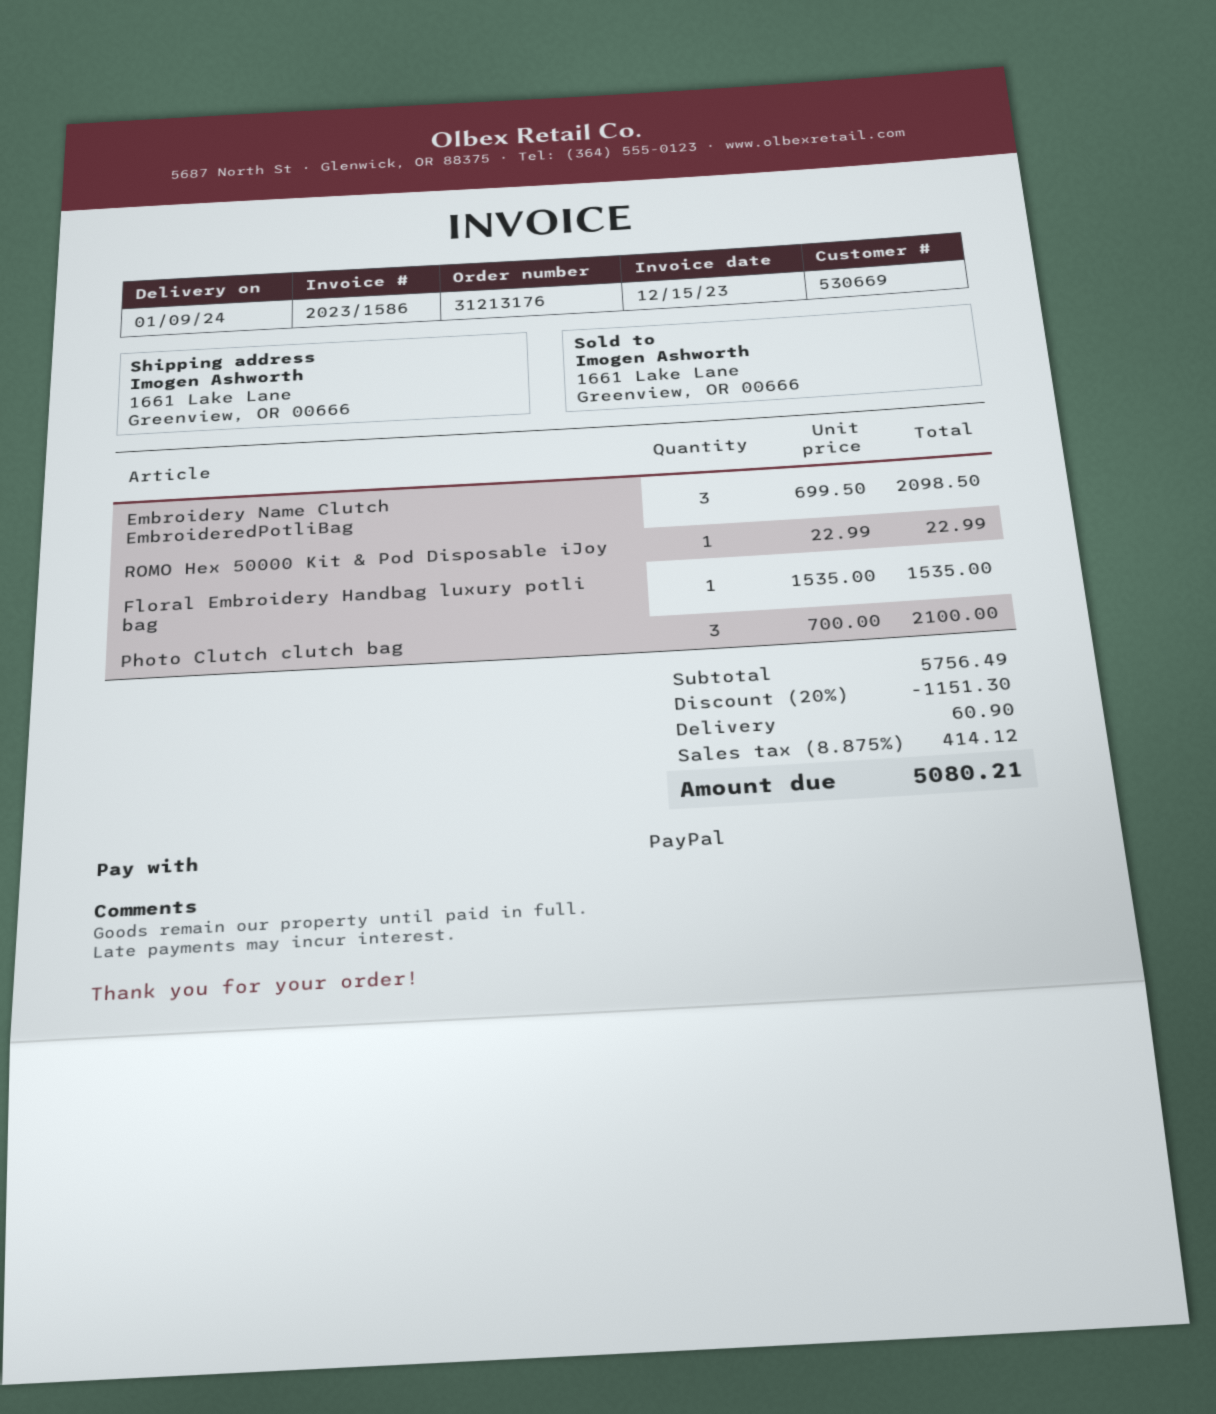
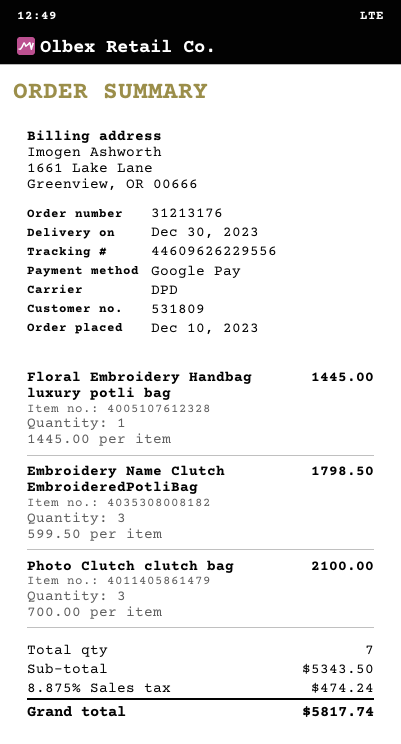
delivery date: 2024-01-09 -> 2023-12-30
customer number: 530669 -> 531809
payment method: PayPal -> Google Pay
Embroidery Name Clutch EmbroideredPotliBag: 3 x 699.50 = 2098.50 -> 3 x 599.50 = 1798.50
ROMO Hex 50000 Kit & Pod Disposable iJoy: 1 x 22.99 = 22.99 -> none
Floral Embroidery Handbag luxury potli bag: 1 x 1535.00 = 1535.00 -> 1 x 1445.00 = 1445.00
subtotal: 5756.49 -> 5343.50
discount: 20% = 1151.30 -> none
shipping: 60.90 -> none
tax: 8.875% = 414.12 -> 8.875% = 474.24
total: 5080.21 -> 5817.74

